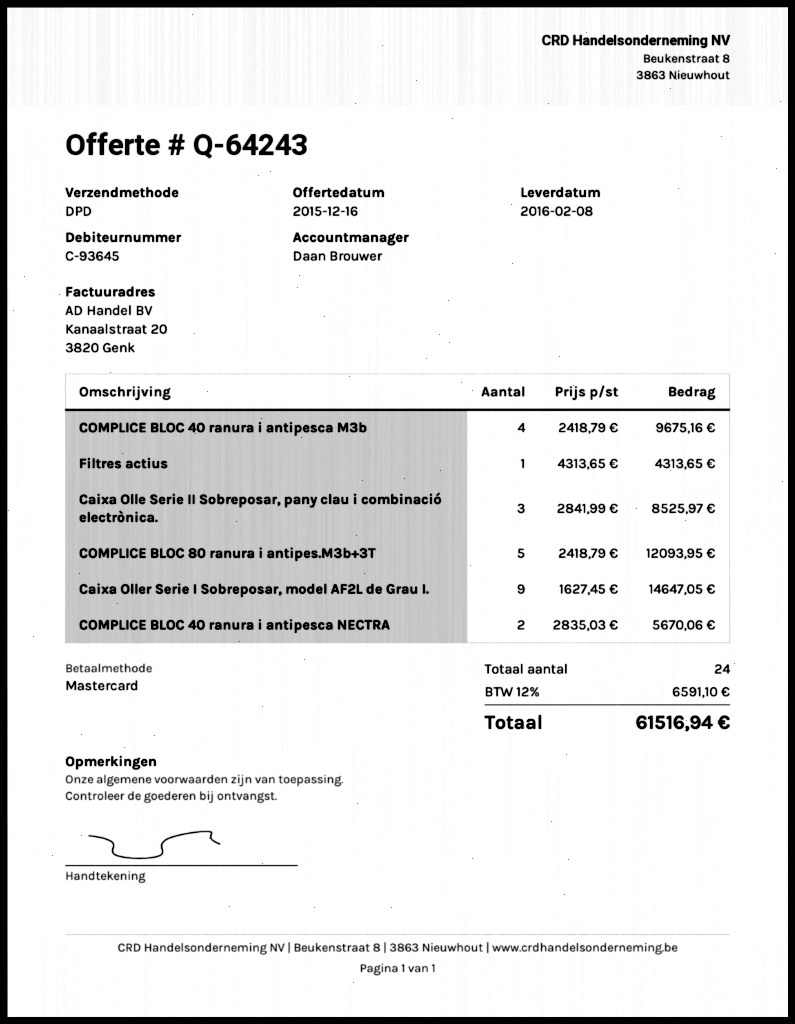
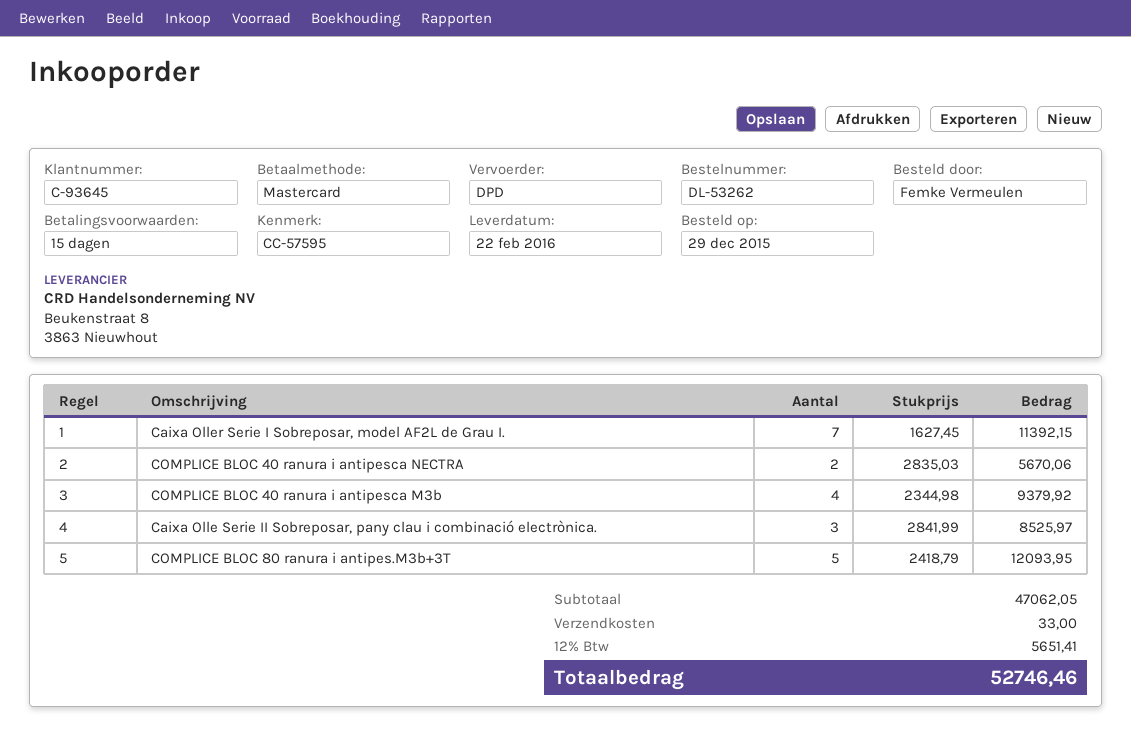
delivery date: 2016-02-08 -> 2016-02-22
COMPLICE BLOC 40 ranura i antipesca M3b: 4 x 2418.79 = 9675.16 -> 4 x 2344.98 = 9379.92
Filtres actius: 1 x 4313.65 = 4313.65 -> none
Caixa Oller Serie I Sobreposar, model AF2L de Grau I.: 9 x 1627.45 = 14647.05 -> 7 x 1627.45 = 11392.15
shipping: none -> 33.00
tax: 12% = 6591.10 -> 12% = 5651.41
total: 61516.94 -> 52746.46

